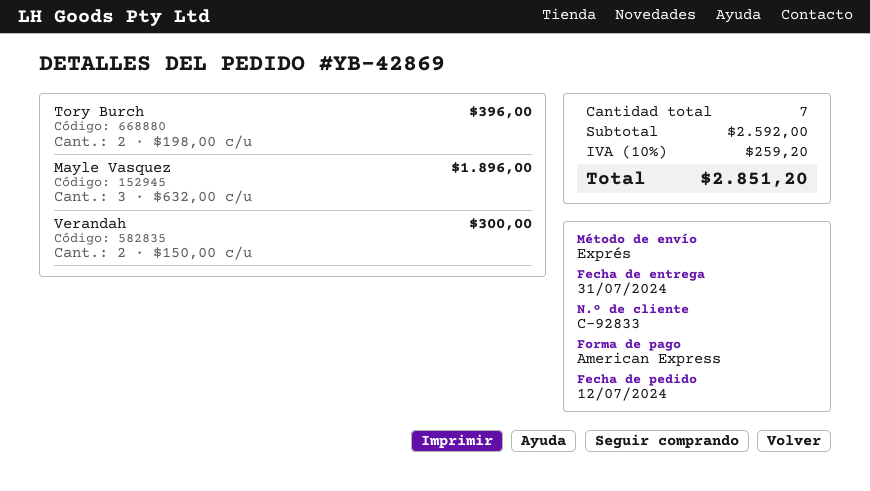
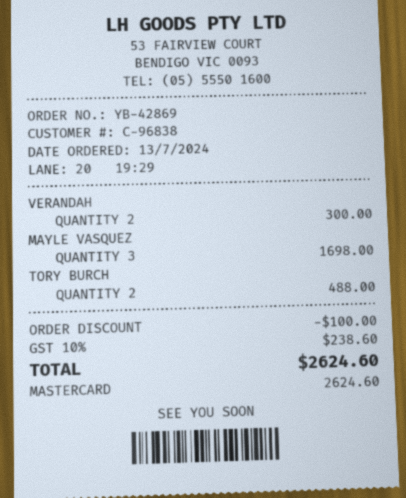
order date: 2024-07-12 -> 2024-07-13
customer number: C-92833 -> C-96838
payment method: American Express -> Mastercard
Tory Burch: 2 for 396.00 -> 2 for 488.00
Mayle Vasquez: 3 for 1896.00 -> 3 for 1698.00
discount: none -> 100.00
tax: 10% = 259.20 -> 10% = 238.60
total: 2851.20 -> 2624.60

